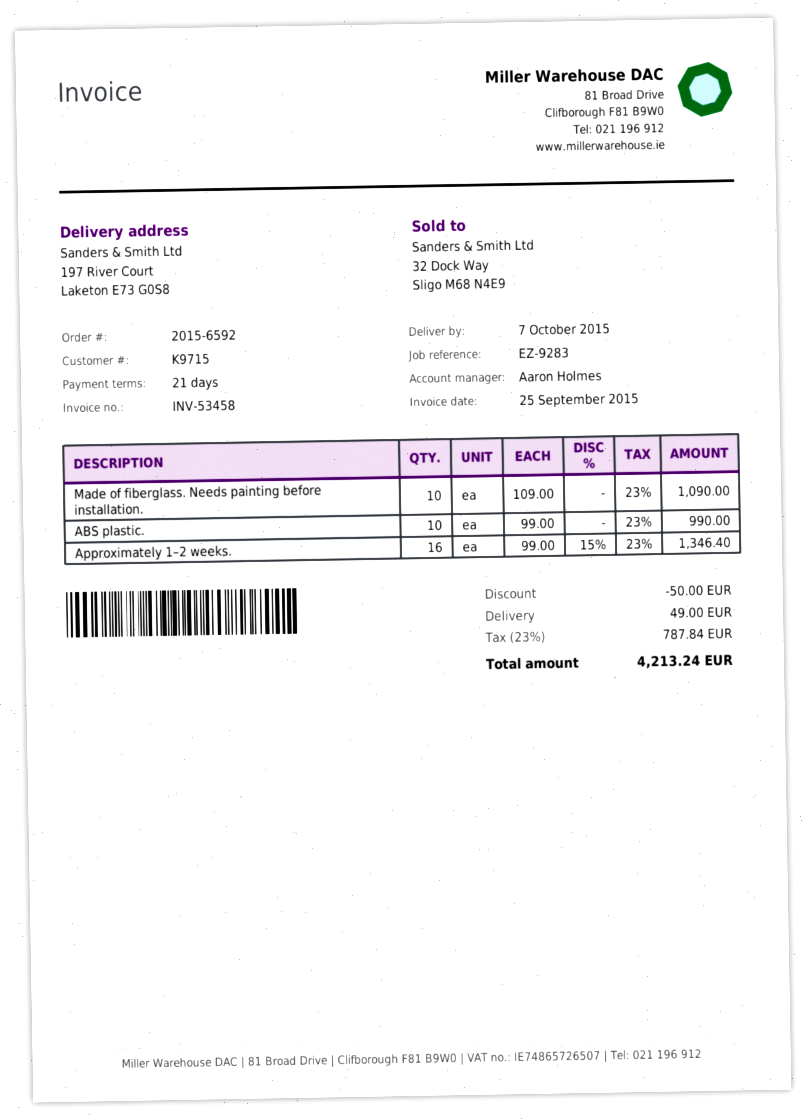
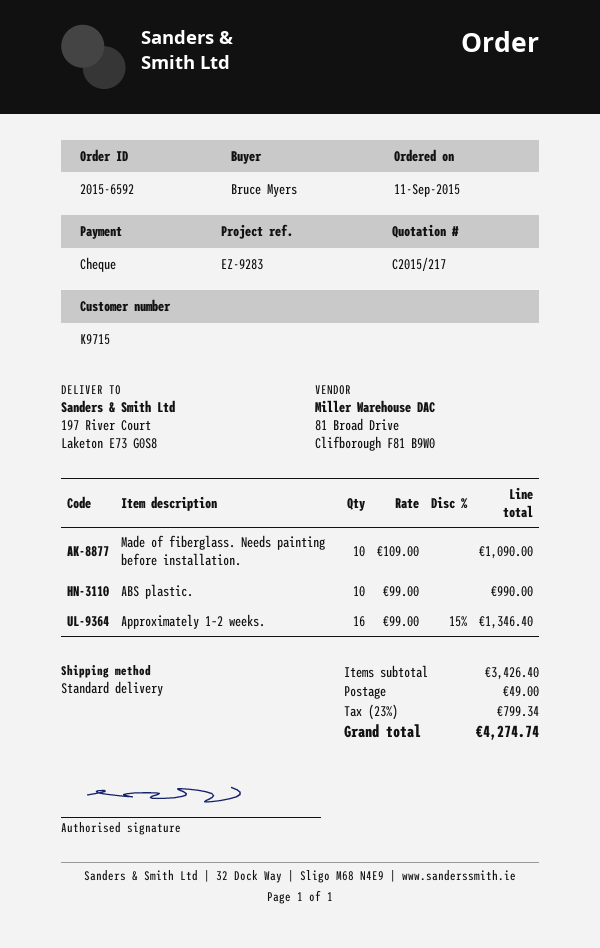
discount: 50.00 -> none
tax: 23% = 787.84 -> 23% = 799.34
total: 4213.24 -> 4274.74

